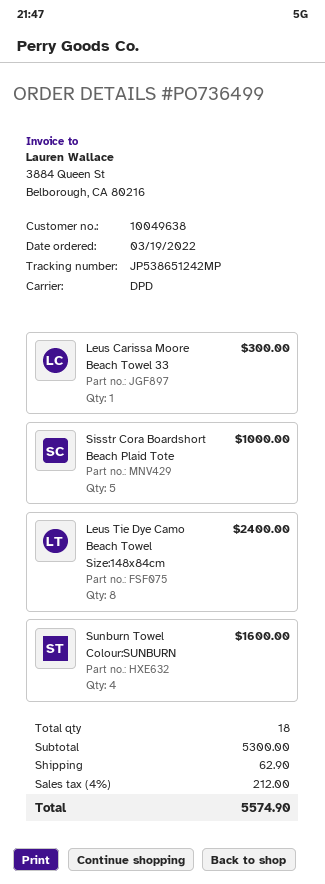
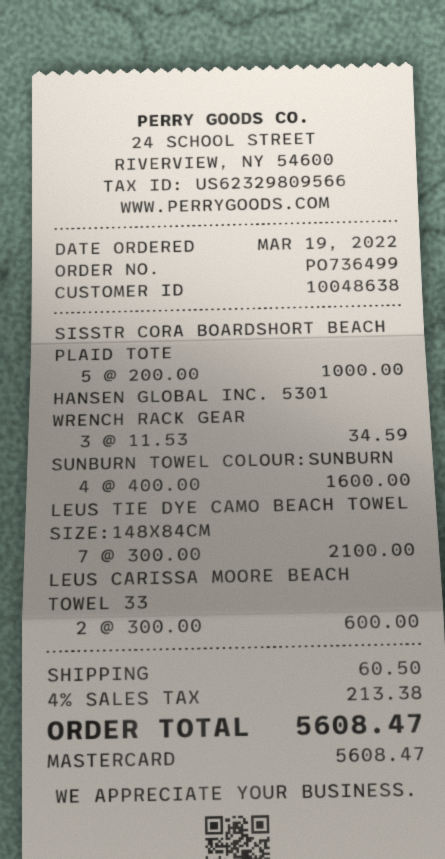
customer number: 10049638 -> 10048638
Leus Carissa Moore Beach Towel 33: 1 for 300.00 -> 2 for 600.00
Leus Tie Dye Camo Beach Towel Size:148x84cm: 8 for 2400.00 -> 7 for 2100.00
HANSEN GLOBAL INC. 5301 WRENCH RACK GEAR: none -> 3 for 34.59
shipping: 62.90 -> 60.50
tax: 4% = 212.00 -> 4% = 213.38
total: 5574.90 -> 5608.47

